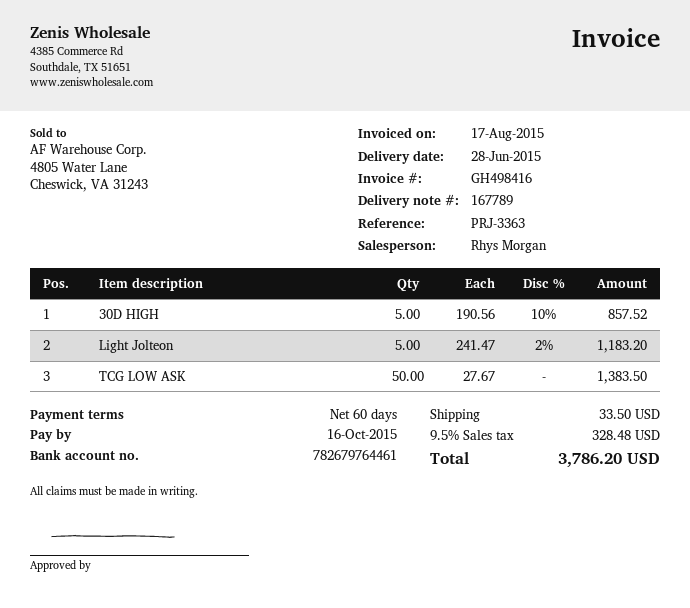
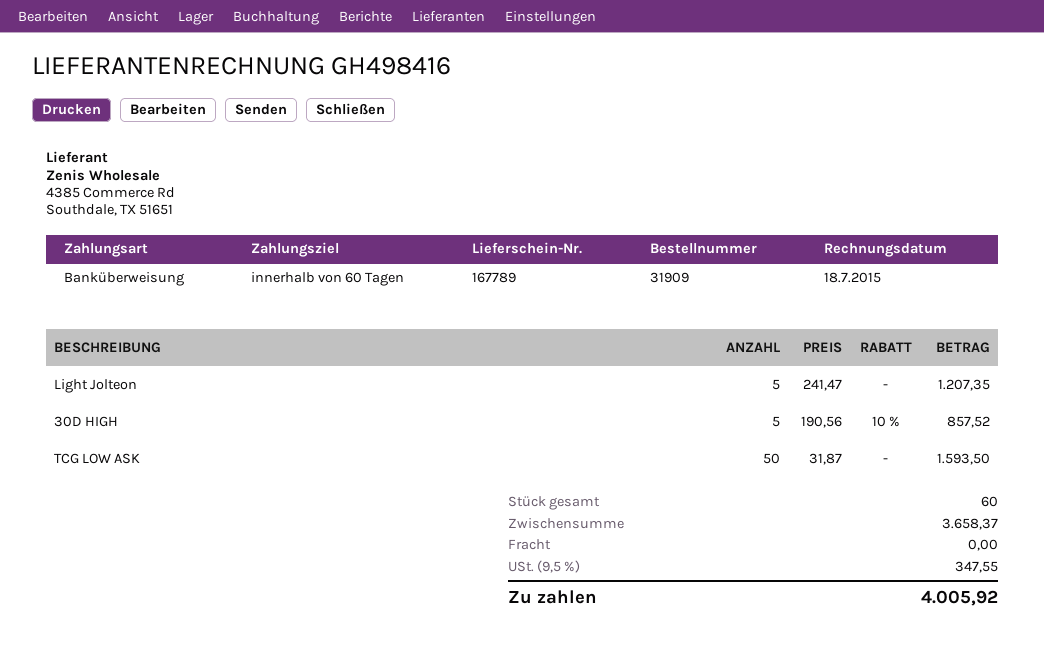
invoice date: 2015-08-17 -> 2015-07-18
Light Jolteon: 5 x 241.47 - 2% = 1183.20 -> 5 x 241.47 = 1207.35
TCG LOW ASK: 50 x 27.67 = 1383.50 -> 50 x 31.87 = 1593.50
shipping: 33.50 -> 0.00
tax: 9.5% = 328.48 -> 9.5% = 347.55
total: 3786.20 -> 4005.92

